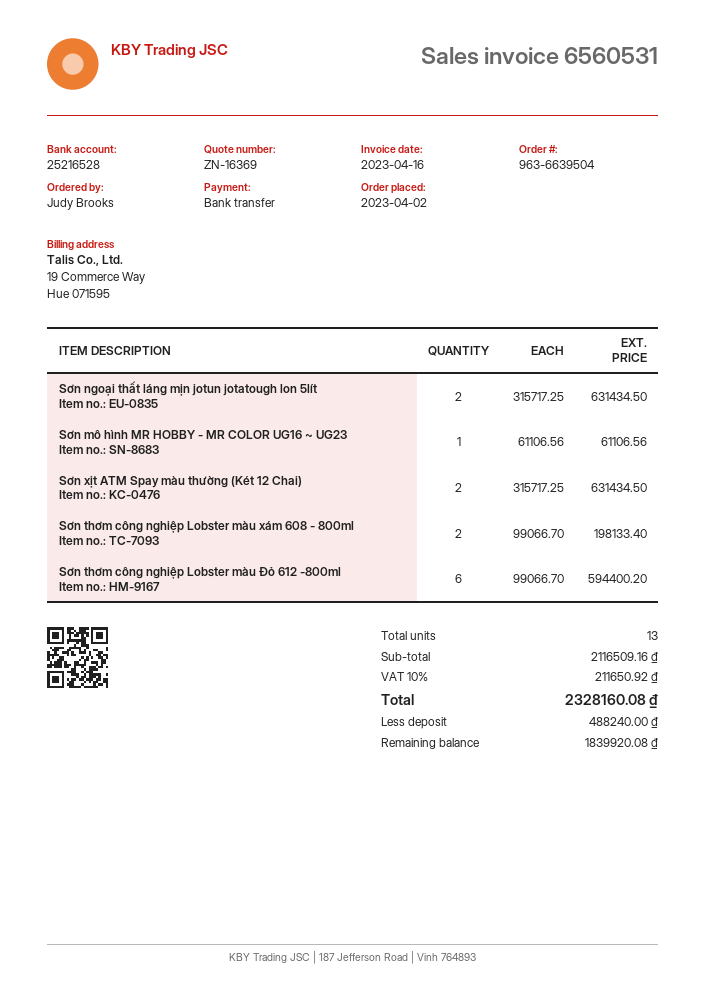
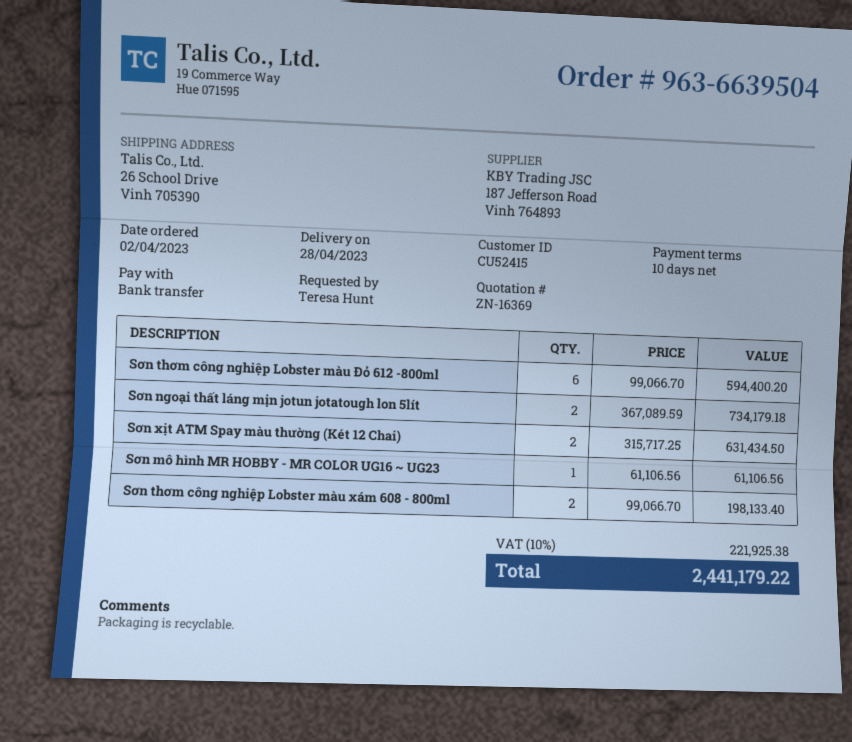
ordered by: Judy Brooks -> Teresa Hunt
Sơn ngoại thất láng mịn jotun jotatough lon 5lít: 2 x 315717.25 = 631434.50 -> 2 x 367089.59 = 734179.18
tax: 10% = 211650.92 -> 10% = 221925.38
total: 2328160.08 -> 2441179.22

